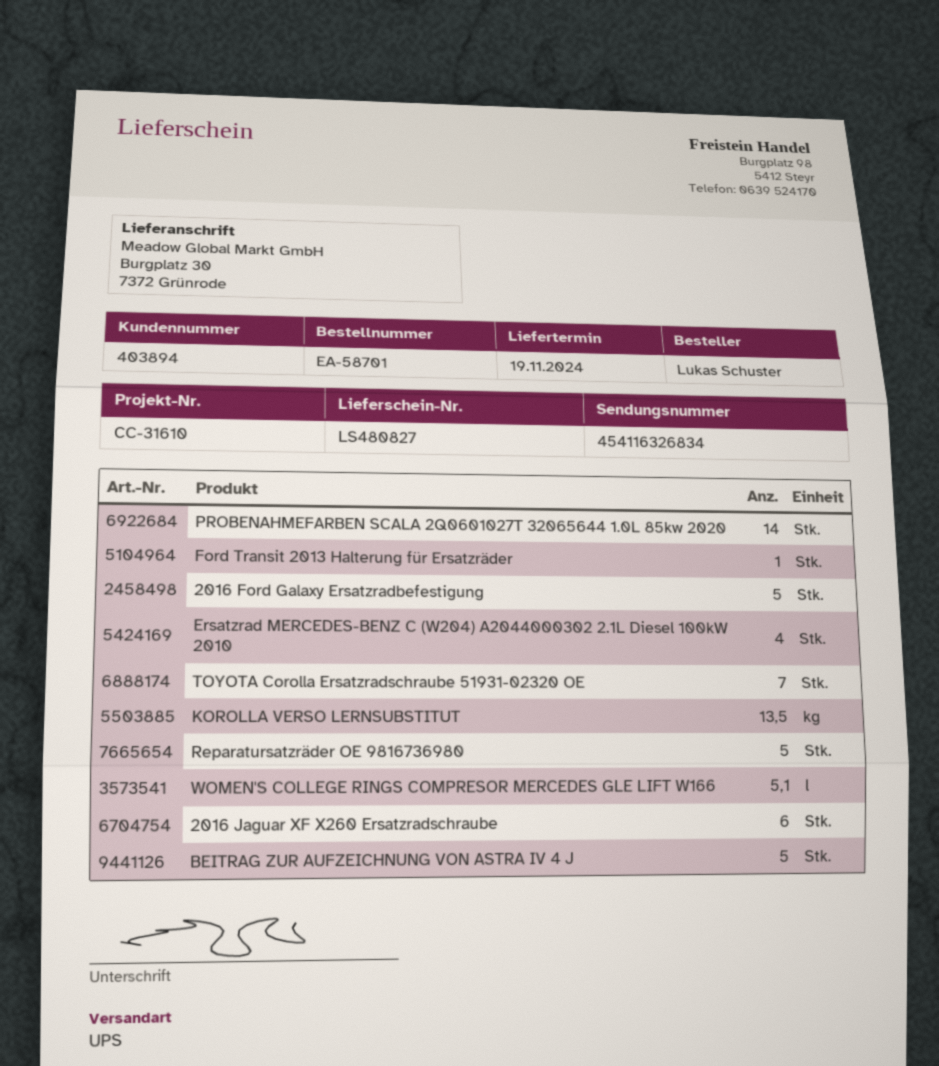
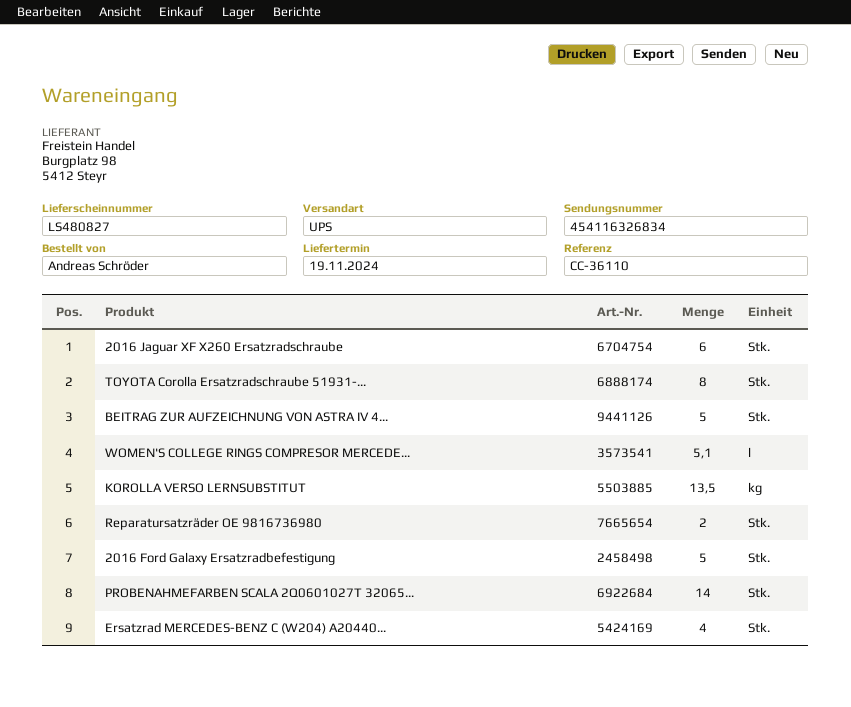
reference: CC-31610 -> CC-36110
ordered by: Lukas Schuster -> Andreas Schröder
Ford Transit 2013 Halterung für Ersatzräder: 1 -> none
TOYOTA Corolla Ersatzradschraube 51931-02320 OE: 7 -> 8
Reparatursatzräder OE 9816736980: 5 -> 2

